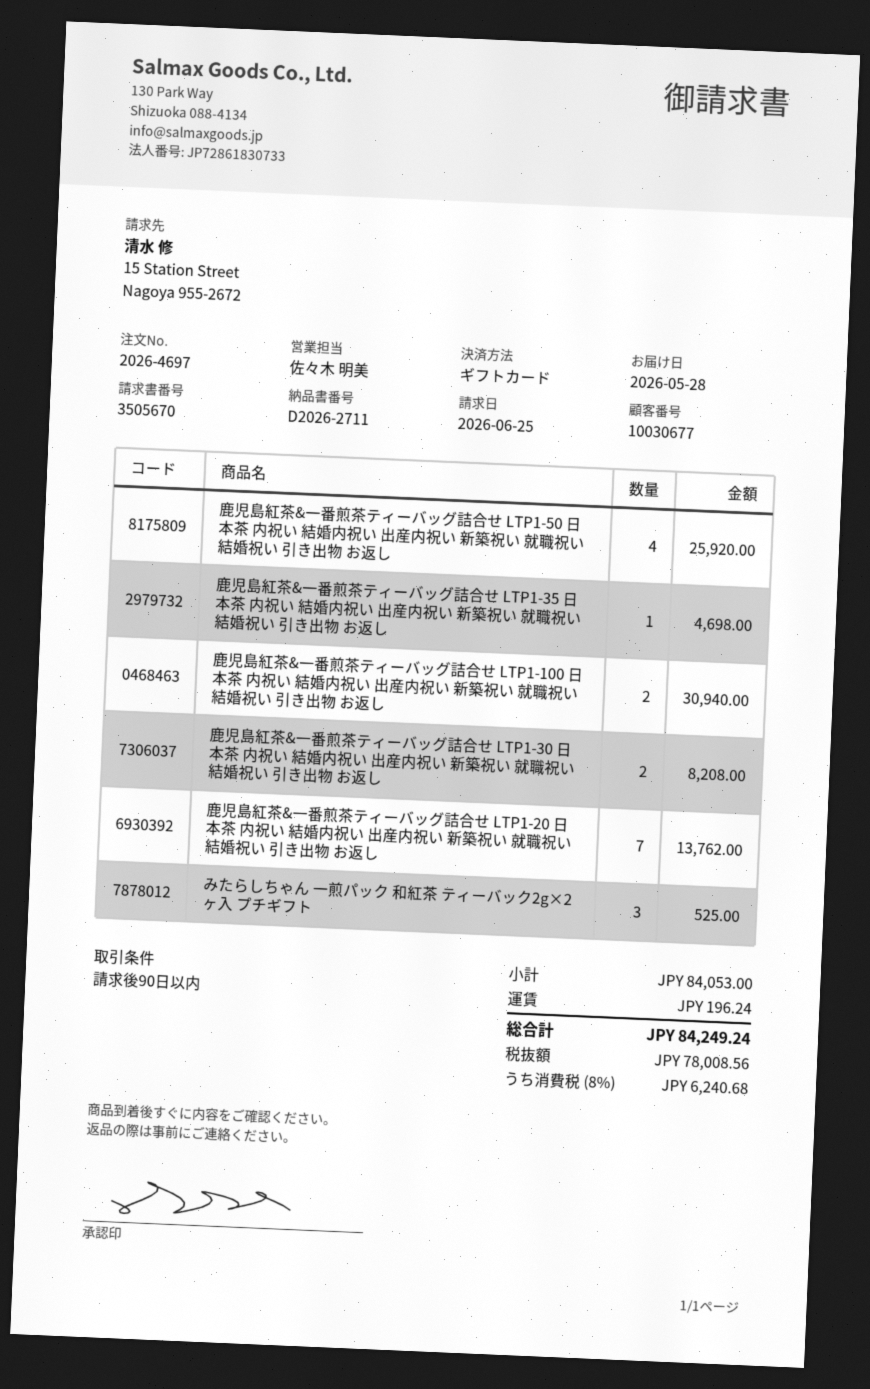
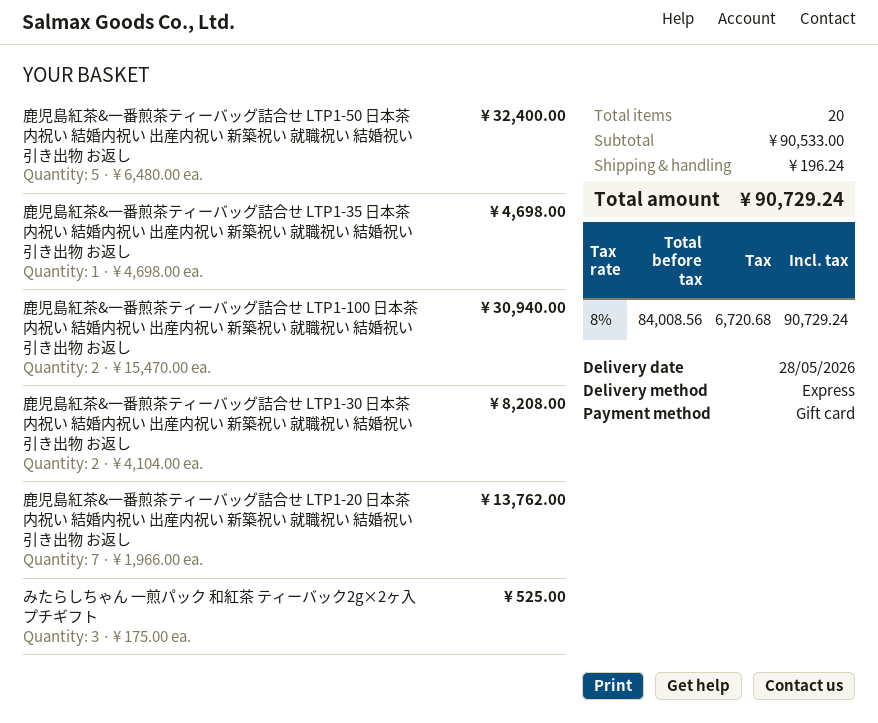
鹿児島紅茶&一番煎茶ティーバッグ詰合せ LTP1-50 日本茶 内祝い 結婚内祝い 出産内祝い 新築祝い 就職祝い 結婚祝い 引き出物 お返し: 4 for 25920.00 -> 5 for 32400.00
subtotal: 84053.00 -> 90533.00
net: 78008.56 -> 84008.56
tax: 8% = 6240.68 -> 8% = 6720.68
total: 84249.24 -> 90729.24

